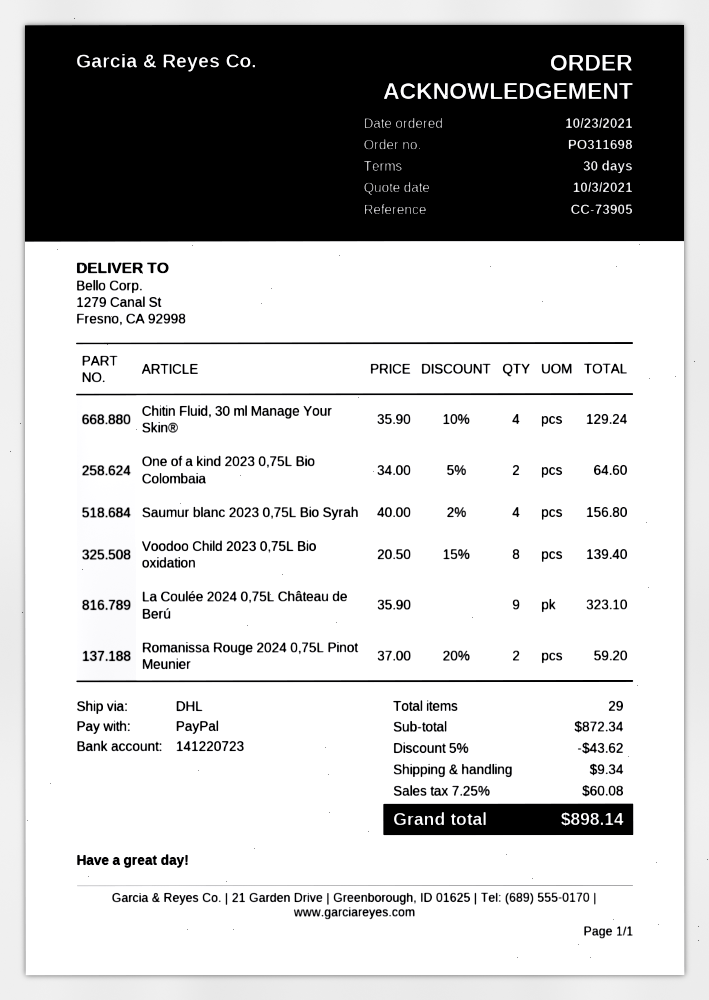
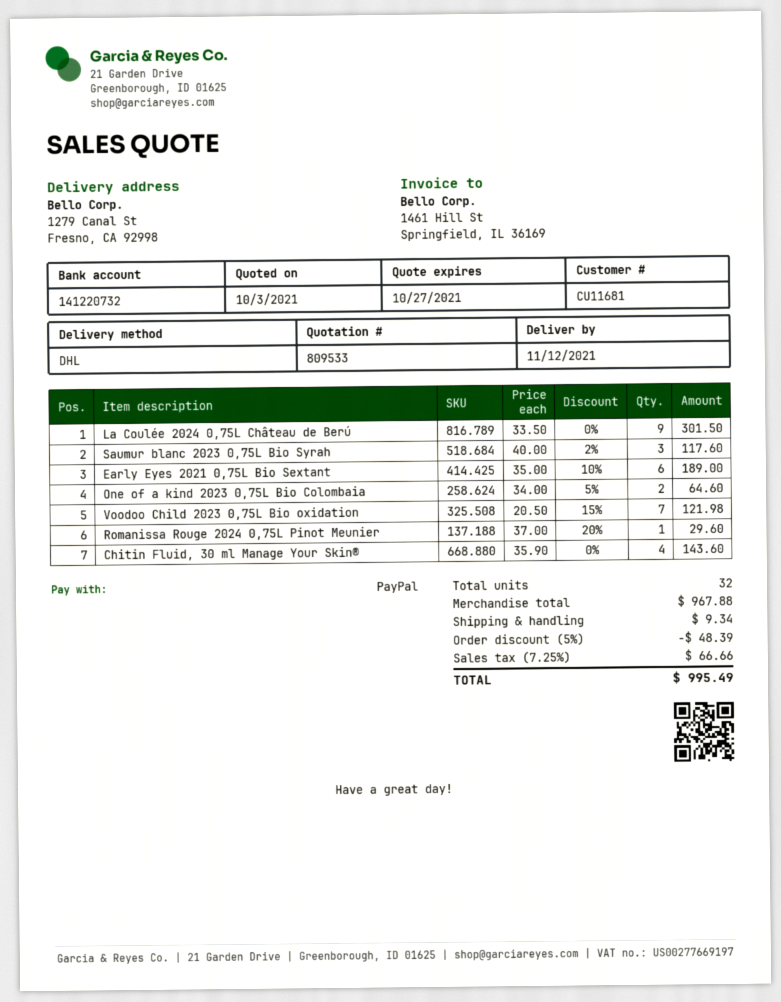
bank account: 141220723 -> 141220732
Chitin Fluid, 30 ml Manage Your Skin®: 4 x 35.90 - 10% = 129.24 -> 4 x 35.90 = 143.60
Saumur blanc 2023 0,75L Bio Syrah: 4 x 40.00 - 2% = 156.80 -> 3 x 40.00 - 2% = 117.60
Voodoo Child 2023 0,75L Bio oxidation: 8 x 20.50 - 15% = 139.40 -> 7 x 20.50 - 15% = 121.98
La Coulée 2024 0,75L Château de Berú: 9 x 35.90 = 323.10 -> 9 x 33.50 = 301.50
Romanissa Rouge 2024 0,75L Pinot Meunier: 2 x 37.00 - 20% = 59.20 -> 1 x 37.00 - 20% = 29.60
Early Eyes 2021 0,75L Bio Sextant: none -> 6 x 35.00 - 10% = 189.00
total quantity: 29 -> 32
subtotal: 872.34 -> 967.88
discount: 5% = 43.62 -> 5% = 48.39
tax: 7.25% = 60.08 -> 7.25% = 66.66
total: 898.14 -> 995.49

